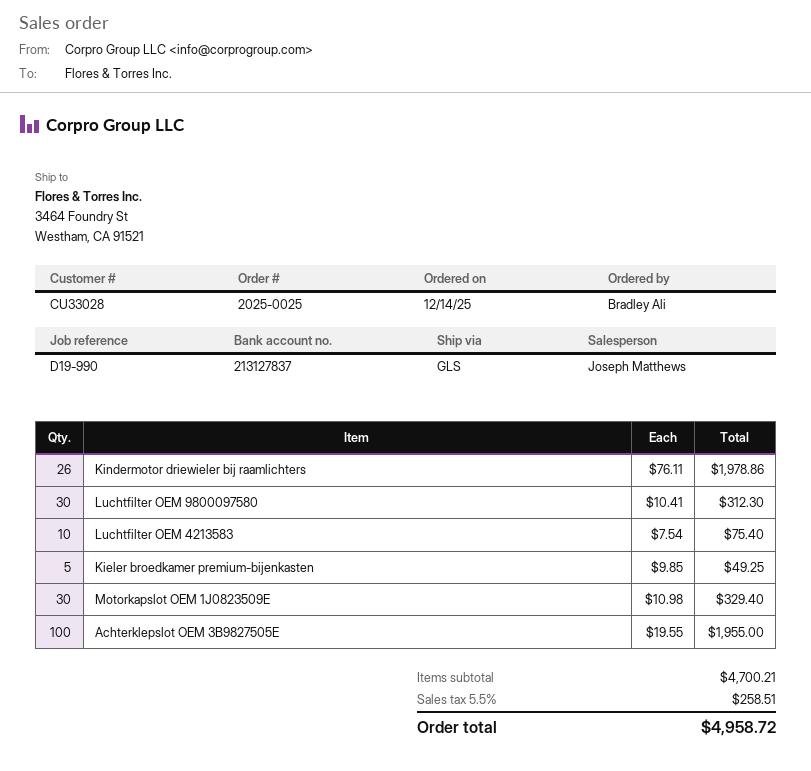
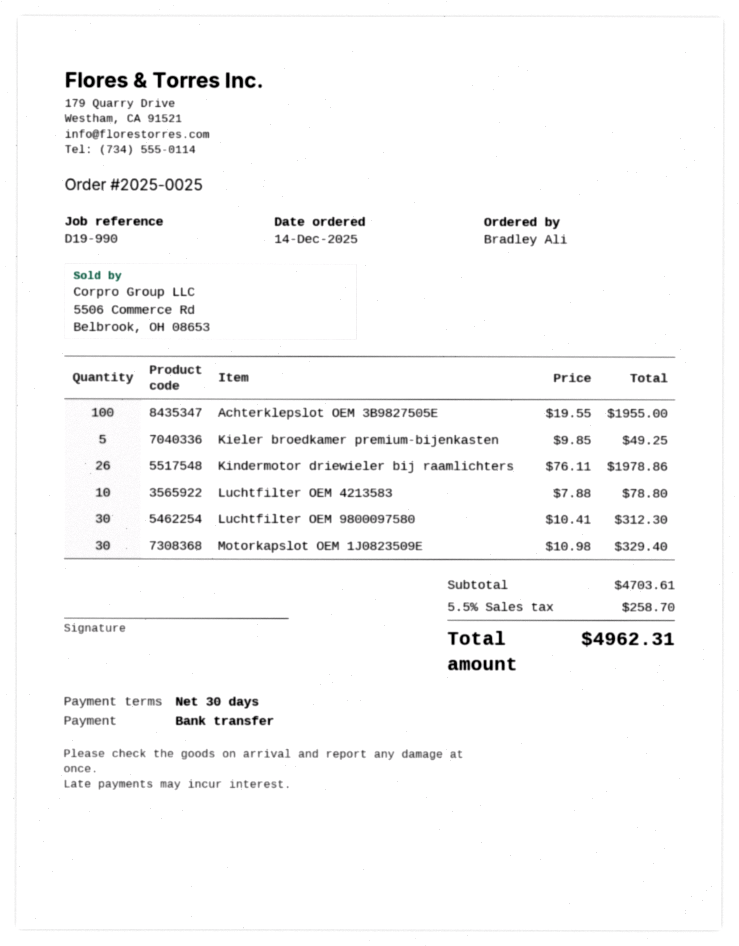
Luchtfilter OEM 4213583: 10 x 7.54 = 75.40 -> 10 x 7.88 = 78.80
subtotal: 4700.21 -> 4703.61
tax: 5.5% = 258.51 -> 5.5% = 258.70
total: 4958.72 -> 4962.31

